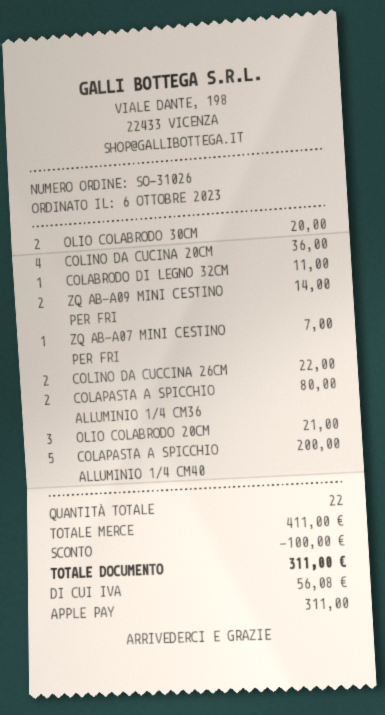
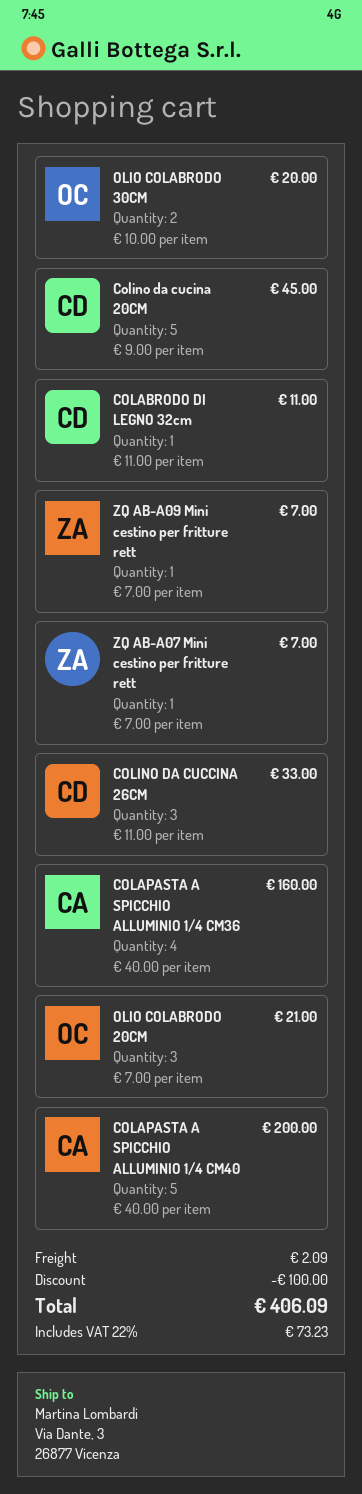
COLINO DA CUCINA 20CM: 4 for 36.00 -> 5 for 45.00
ZQ AB-A09 MINI CESTINO PER FRI: 2 for 14.00 -> 1 for 7.00
COLINO DA CUCCINA 26CM: 2 for 22.00 -> 3 for 33.00
COLAPASTA A SPICCHIO ALLUMINIO 1/4 CM36: 2 for 80.00 -> 4 for 160.00
shipping: none -> 2.09
tax: 56.08 -> 73.23
total: 311.00 -> 406.09

